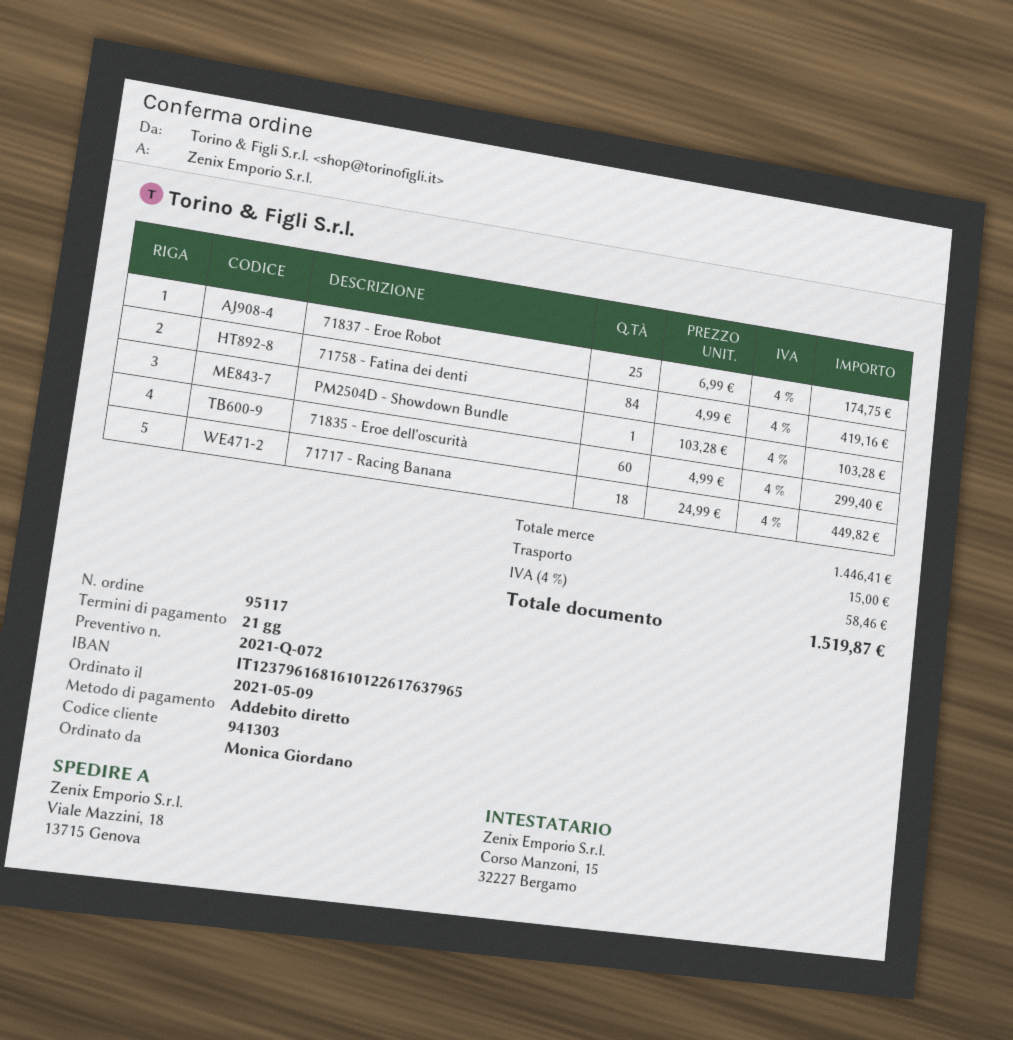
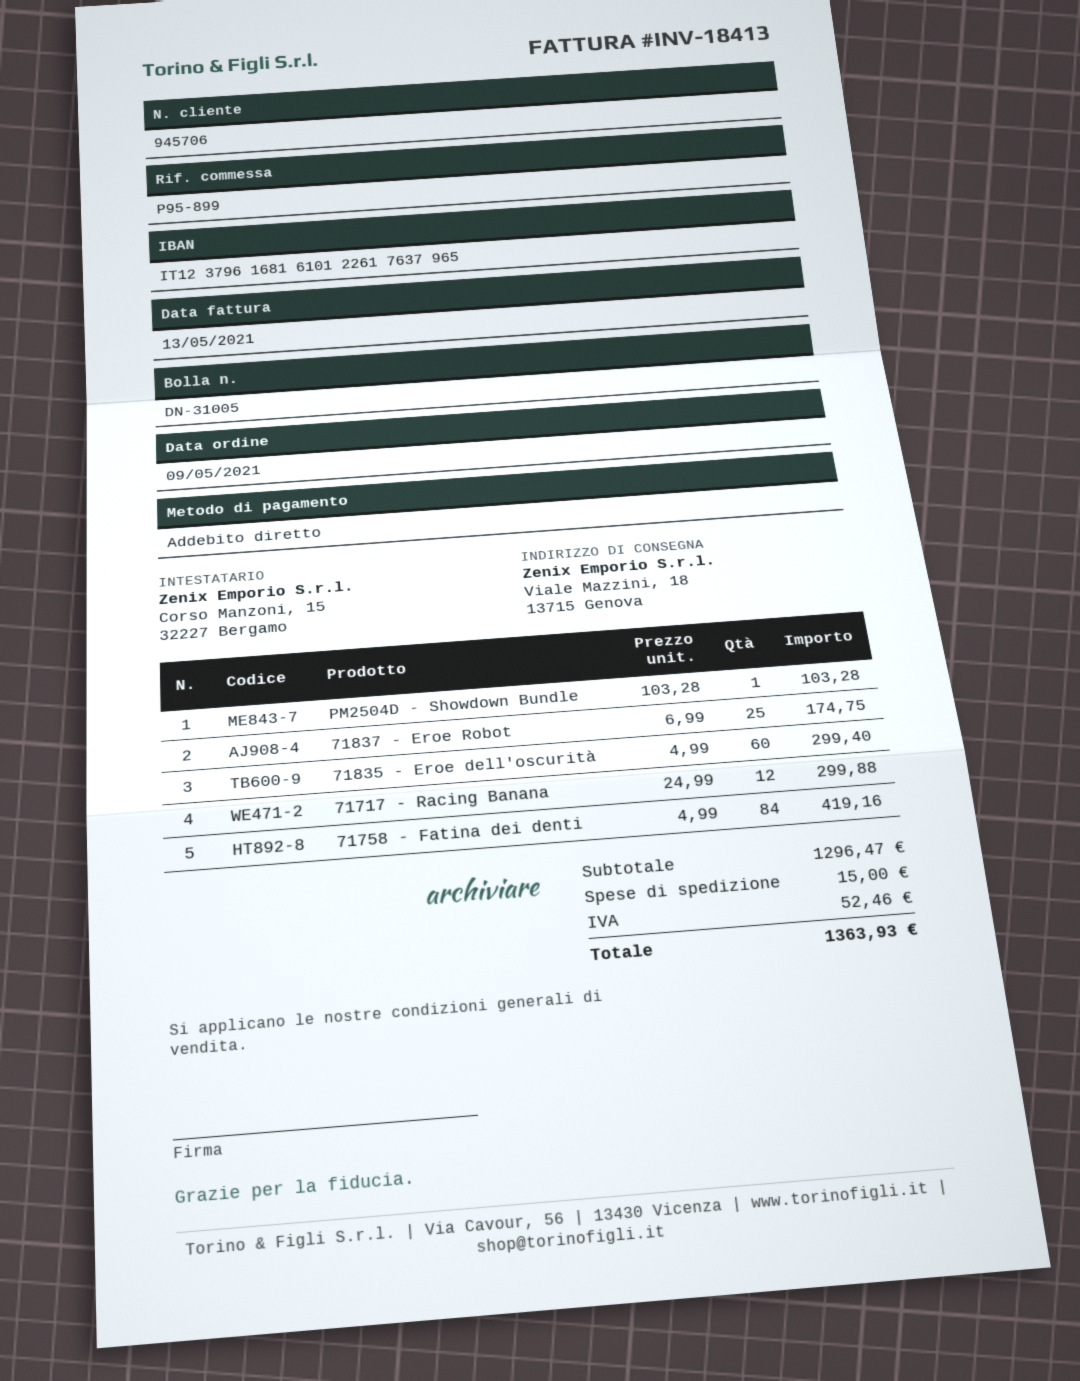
customer number: 941303 -> 945706
71717 - Racing Banana: 18 x 24.99 = 449.82 -> 12 x 24.99 = 299.88
subtotal: 1446.41 -> 1296.47
tax: 58.46 -> 52.46
total: 1519.87 -> 1363.93

